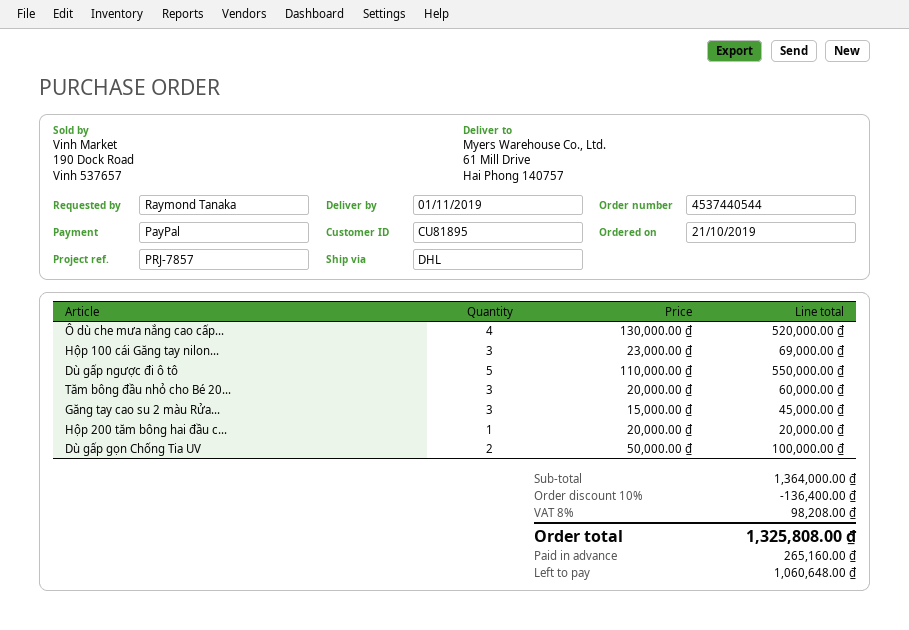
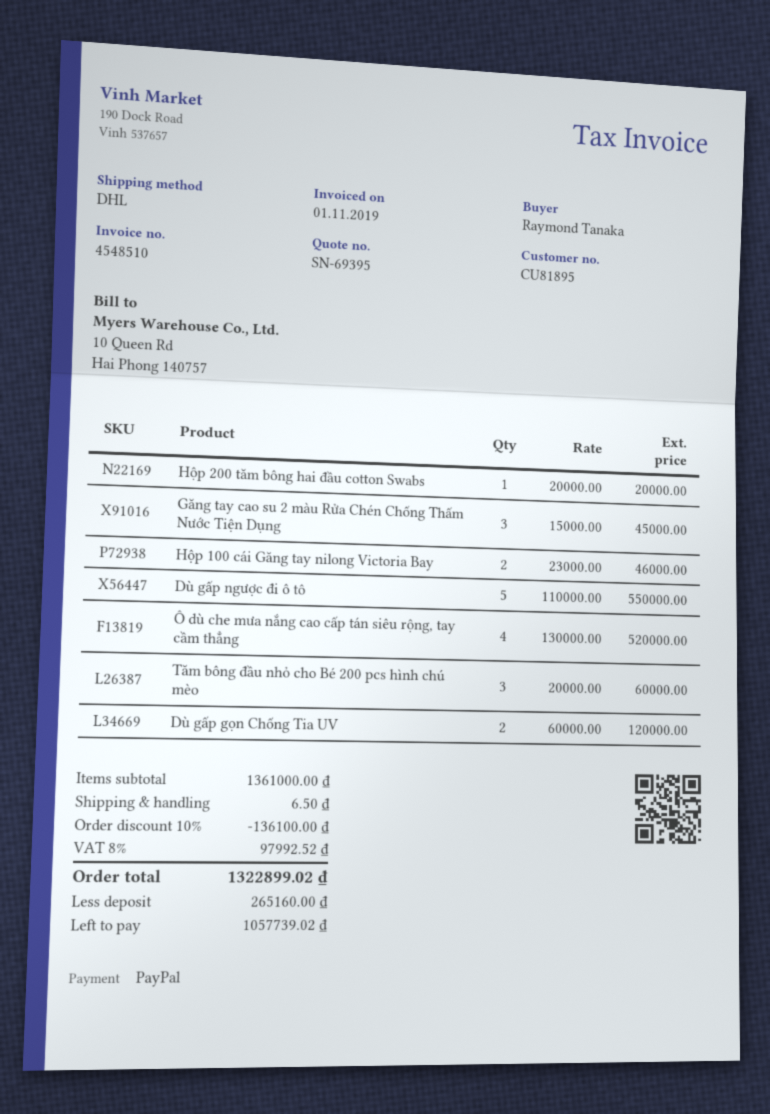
Hộp 100 cái Găng tay nilon...: 3 x 23000.00 = 69000.00 -> 2 x 23000.00 = 46000.00
Dù gấp gọn Chống Tia UV: 2 x 50000.00 = 100000.00 -> 2 x 60000.00 = 120000.00
subtotal: 1364000.00 -> 1361000.00
discount: 10% = 136400.00 -> 10% = 136100.00
shipping: none -> 6.50
tax: 8% = 98208.00 -> 8% = 97992.52
total: 1325808.00 -> 1322899.02
balance: 1060648.00 -> 1057739.02

